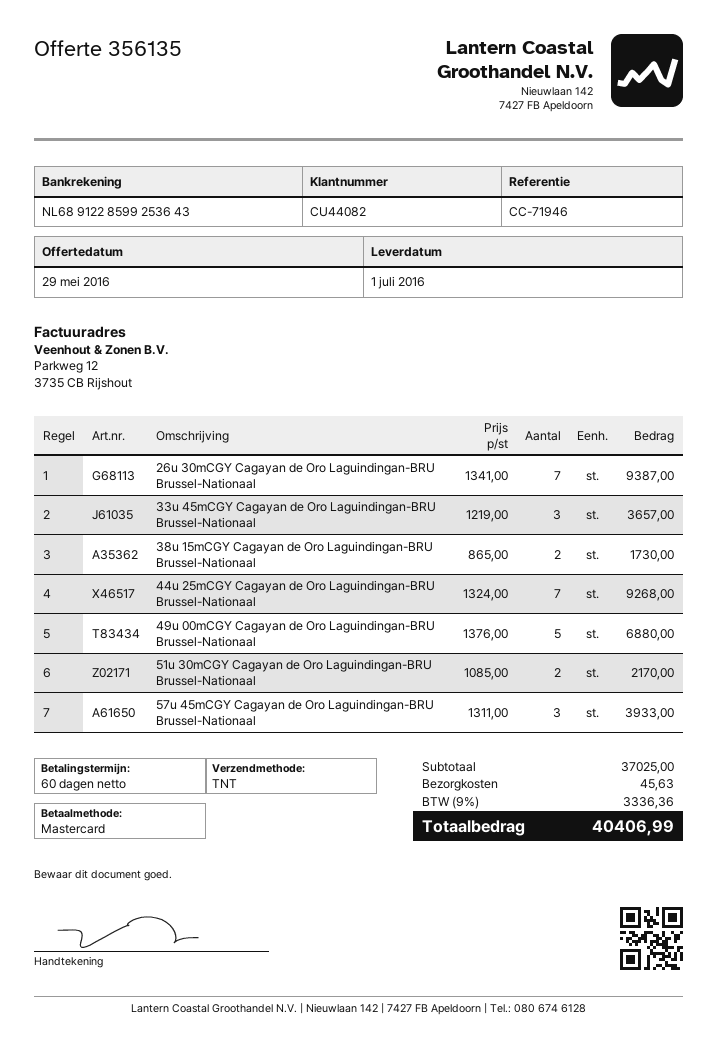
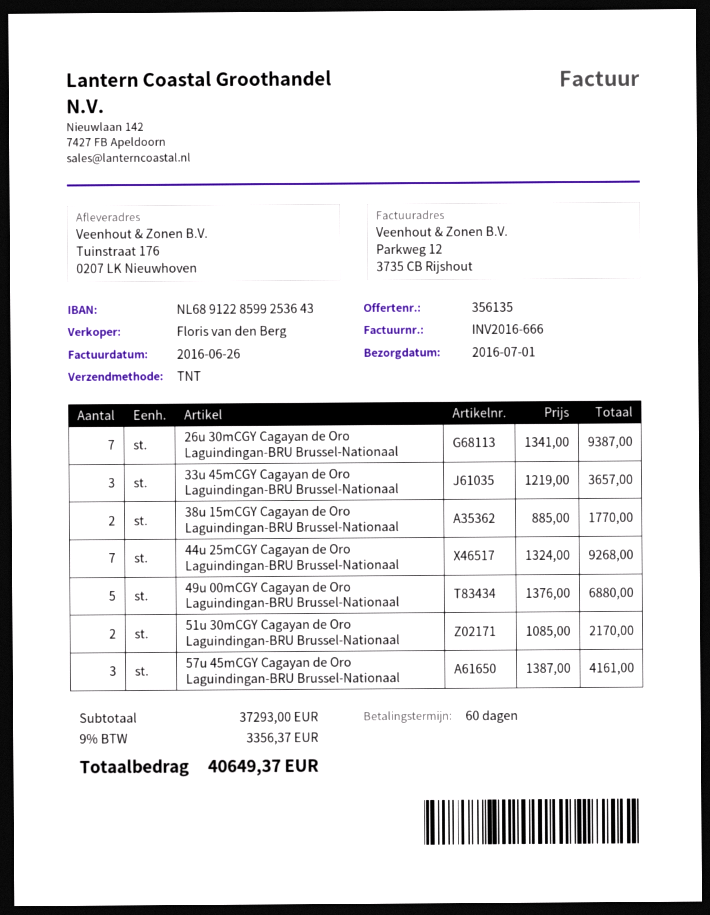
38u 15mCGY Cagayan de Oro Laguindingan-BRU Brussel-Nationaal: 2 x 865.00 = 1730.00 -> 2 x 885.00 = 1770.00
57u 45mCGY Cagayan de Oro Laguindingan-BRU Brussel-Nationaal: 3 x 1311.00 = 3933.00 -> 3 x 1387.00 = 4161.00
subtotal: 37025.00 -> 37293.00
shipping: 45.63 -> none
tax: 9% = 3336.36 -> 9% = 3356.37
total: 40406.99 -> 40649.37

